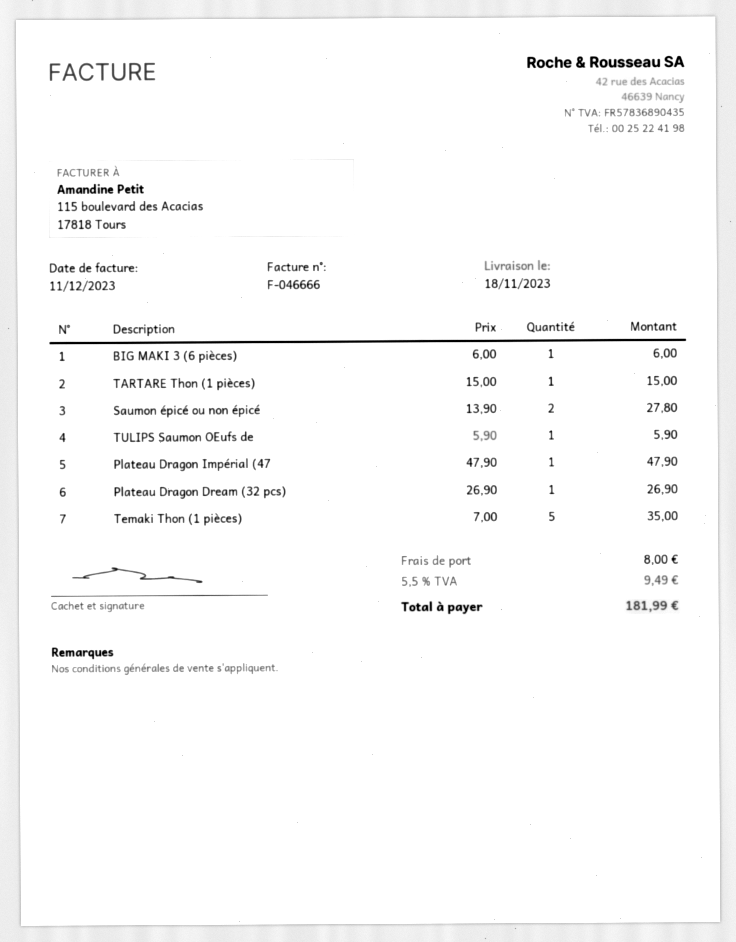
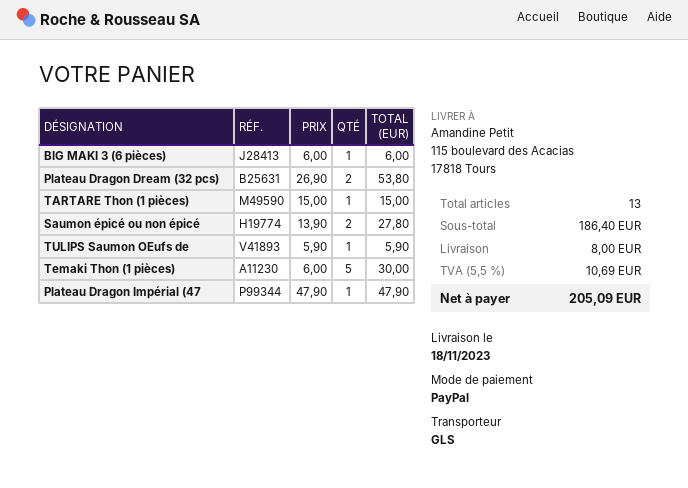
Plateau Dragon Dream (32 pcs): 1 x 26.90 = 26.90 -> 2 x 26.90 = 53.80
Temaki Thon (1 pièces): 5 x 7.00 = 35.00 -> 5 x 6.00 = 30.00
tax: 5.5% = 9.49 -> 5.5% = 10.69
total: 181.99 -> 205.09

